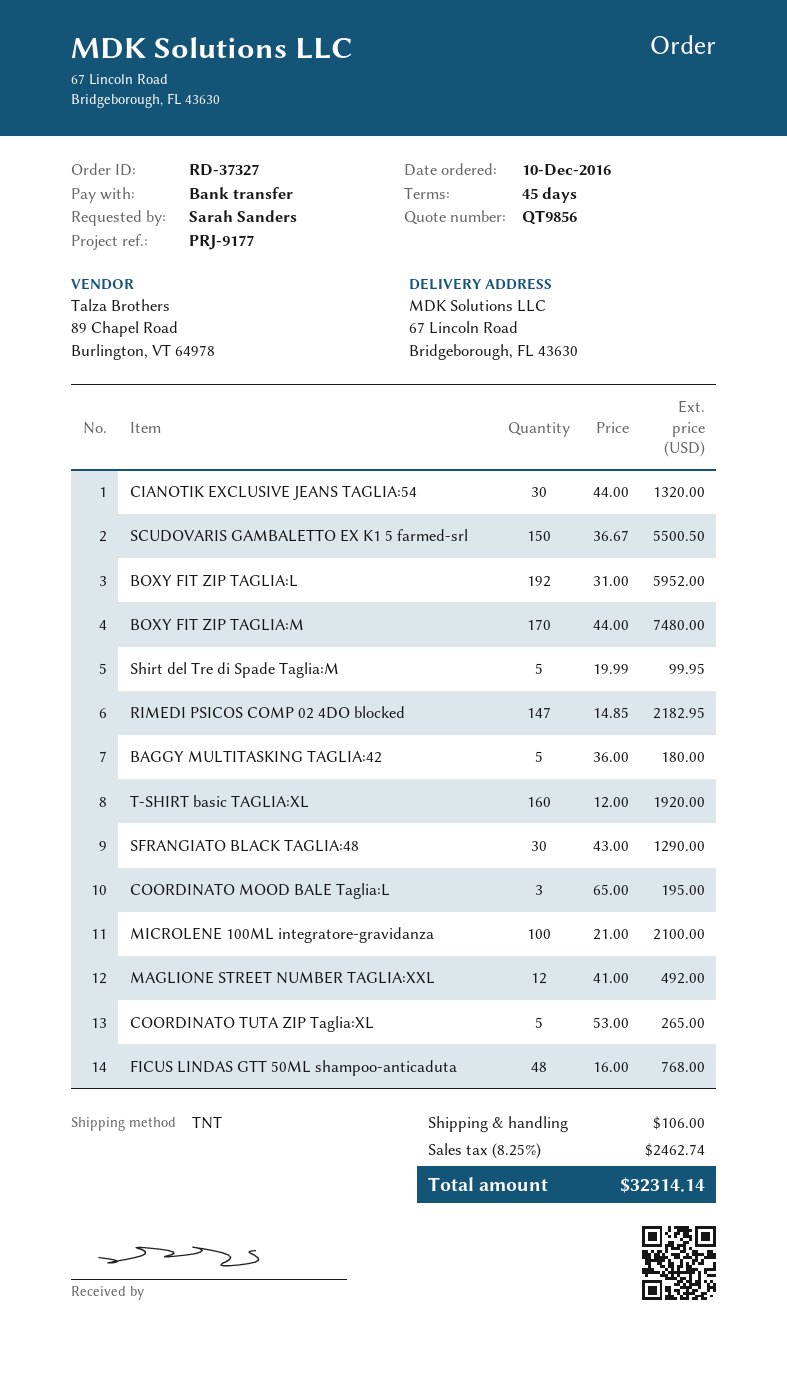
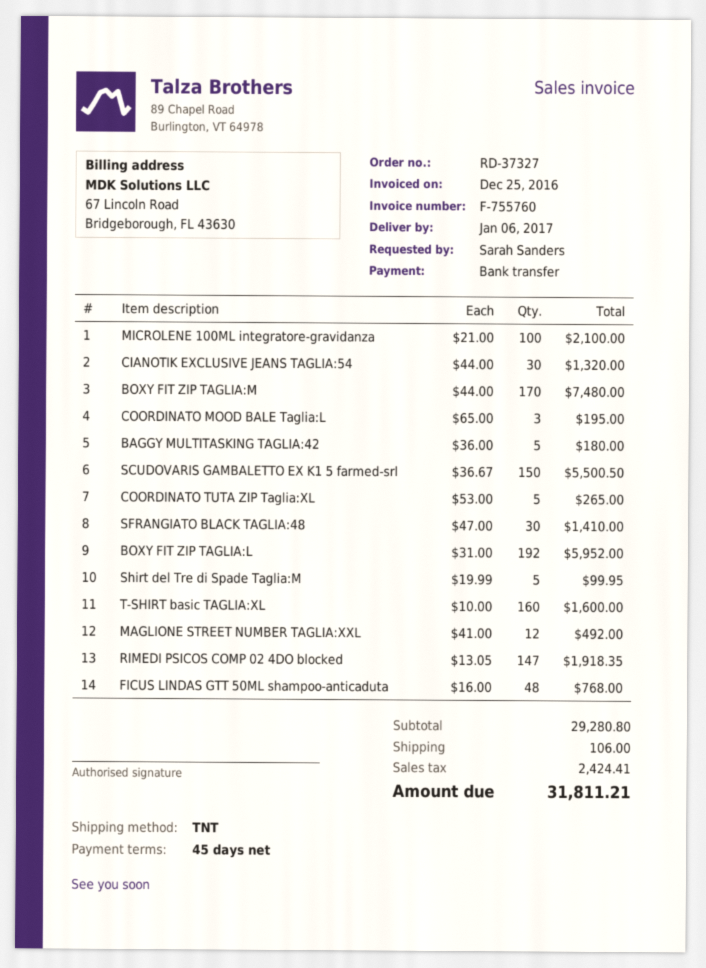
RIMEDI PSICOS COMP 02 4DO blocked: 147 x 14.85 = 2182.95 -> 147 x 13.05 = 1918.35
T-SHIRT basic TAGLIA:XL: 160 x 12.00 = 1920.00 -> 160 x 10.00 = 1600.00
SFRANGIATO BLACK TAGLIA:48: 30 x 43.00 = 1290.00 -> 30 x 47.00 = 1410.00
tax: 2462.74 -> 2424.41
total: 32314.14 -> 31811.21

